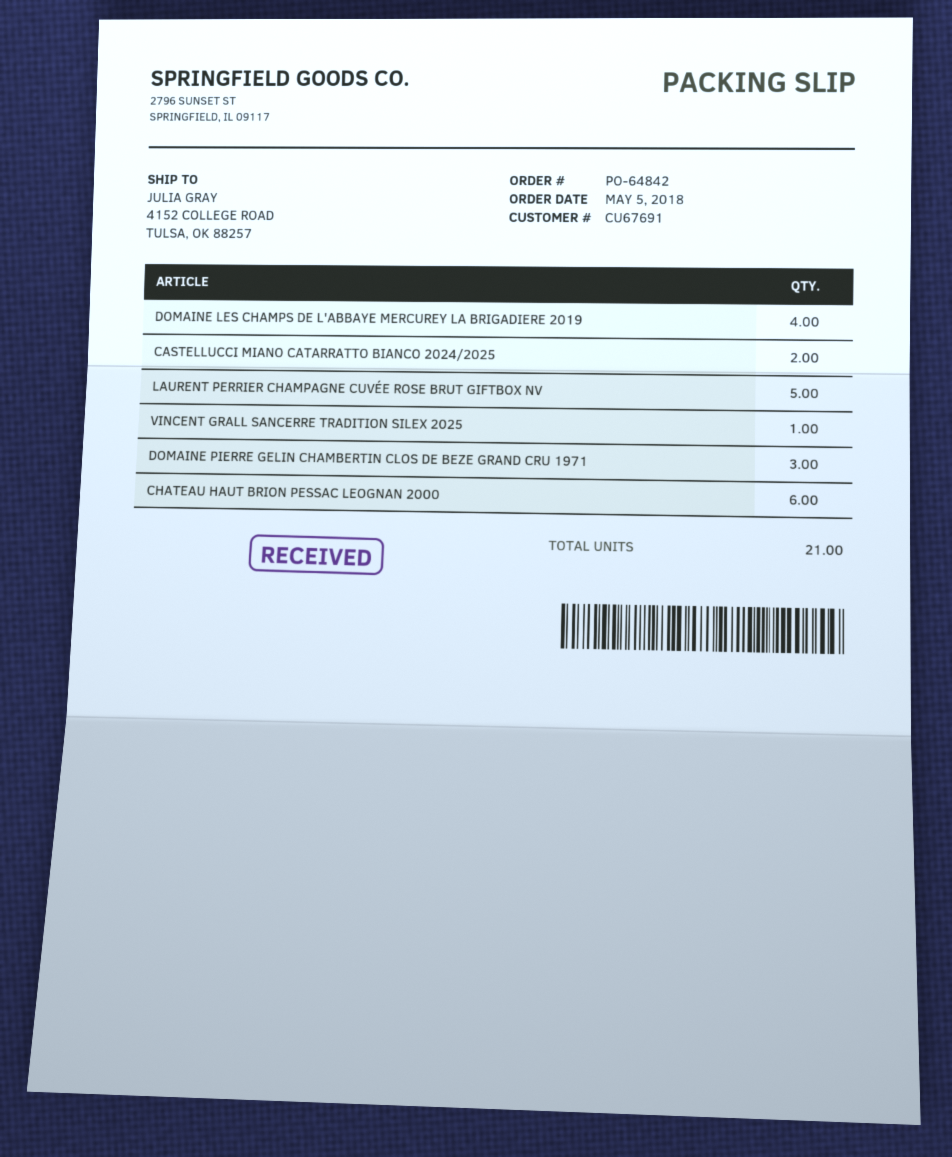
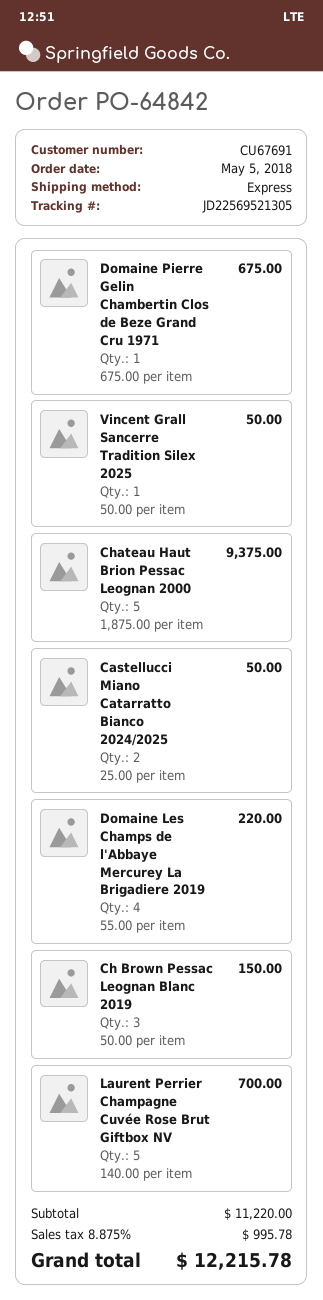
DOMAINE PIERRE GELIN CHAMBERTIN CLOS DE BEZE GRAND CRU 1971: 3 -> 1
CHATEAU HAUT BRION PESSAC LEOGNAN 2000: 6 -> 5
Ch Brown Pessac Leognan Blanc 2019: none -> 3

